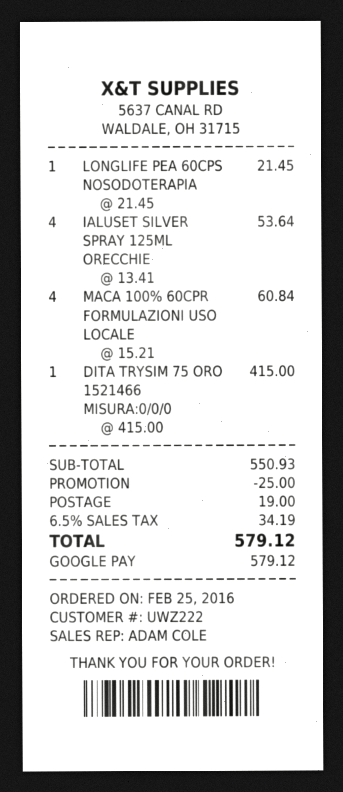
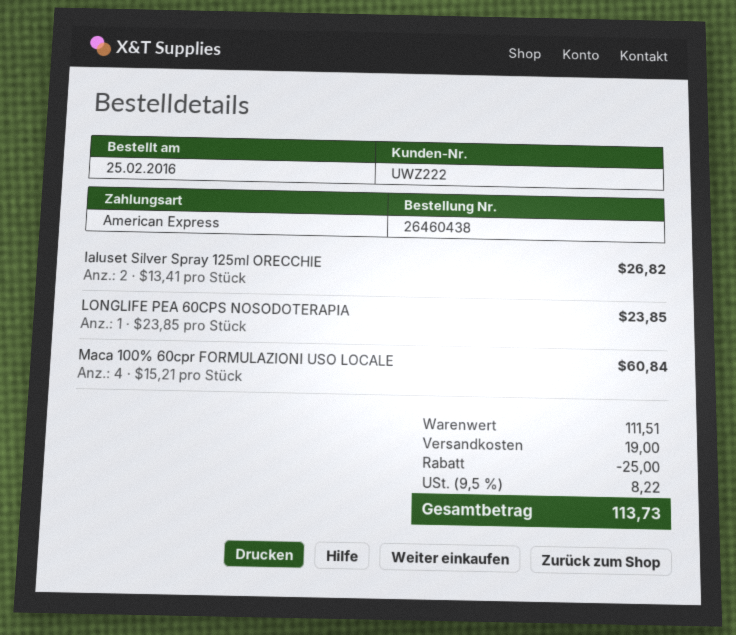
payment method: Google Pay -> American Express
LONGLIFE PEA 60CPS NOSODOTERAPIA: 1 x 21.45 = 21.45 -> 1 x 23.85 = 23.85
IALUSET SILVER SPRAY 125ML ORECCHIE: 4 x 13.41 = 53.64 -> 2 x 13.41 = 26.82
DITA TRYSIM 75 ORO 1521466 MISURA:0/0/0: 1 x 415.00 = 415.00 -> none
subtotal: 550.93 -> 111.51
tax: 6.5% = 34.19 -> 9.5% = 8.22
total: 579.12 -> 113.73

